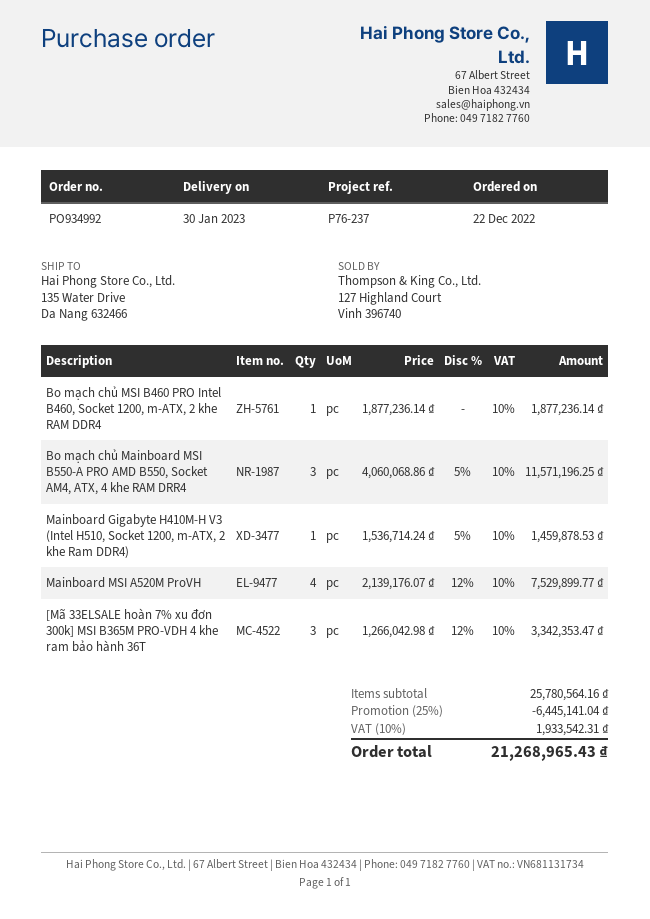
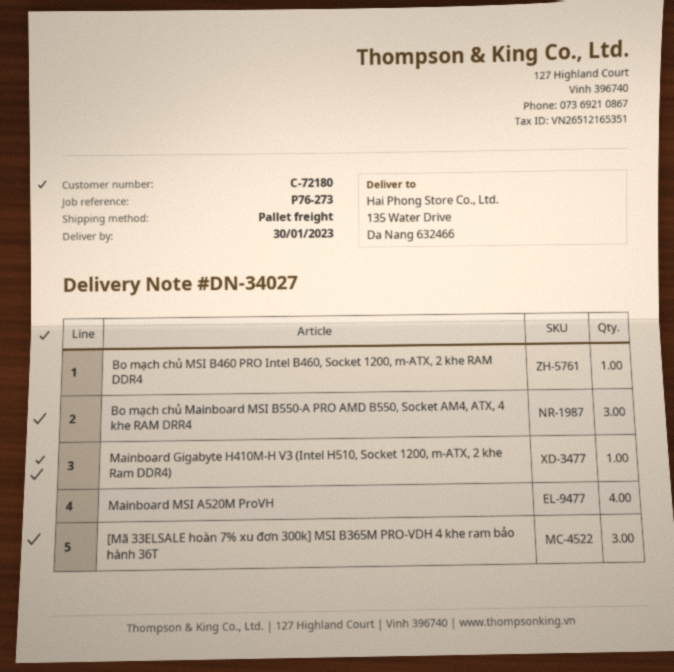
reference: P76-237 -> P76-273

